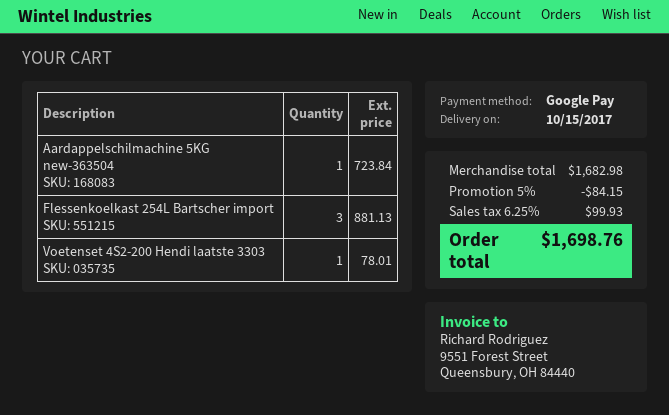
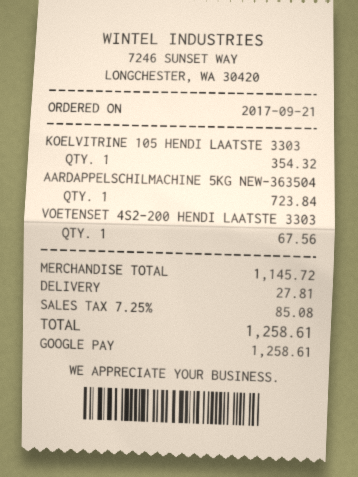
Flessenkoelkast 254L Bartscher import: 3 for 881.13 -> none
Voetenset 4S2-200 Hendi laatste 3303: 1 for 78.01 -> 1 for 67.56
KOELVITRINE 105 HENDI LAATSTE 3303: none -> 1 for 354.32
subtotal: 1682.98 -> 1145.72
discount: 5% = 84.15 -> none
shipping: none -> 27.81
tax: 6.25% = 99.93 -> 7.25% = 85.08
total: 1698.76 -> 1258.61

